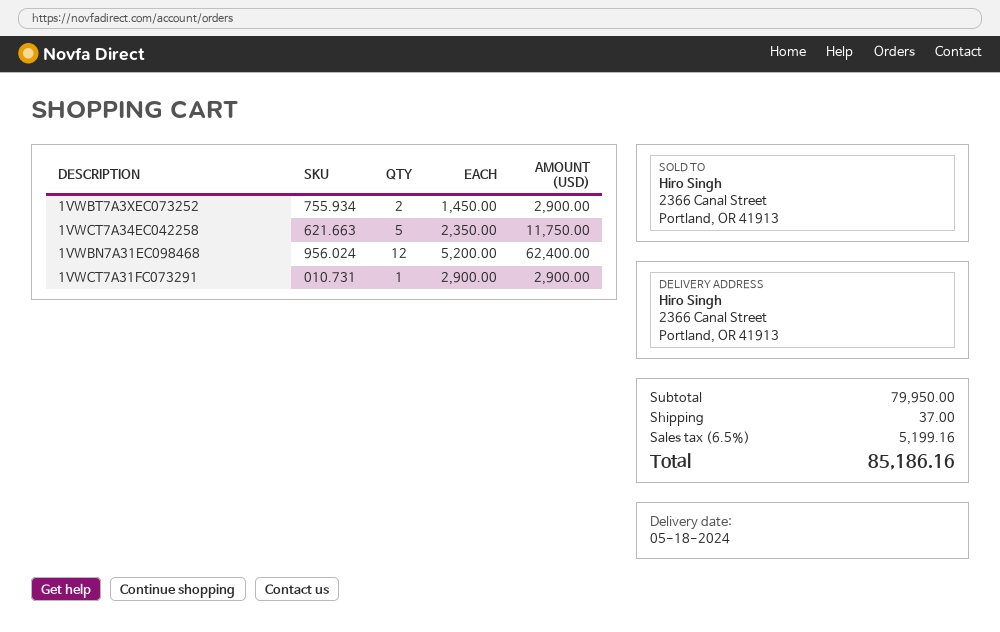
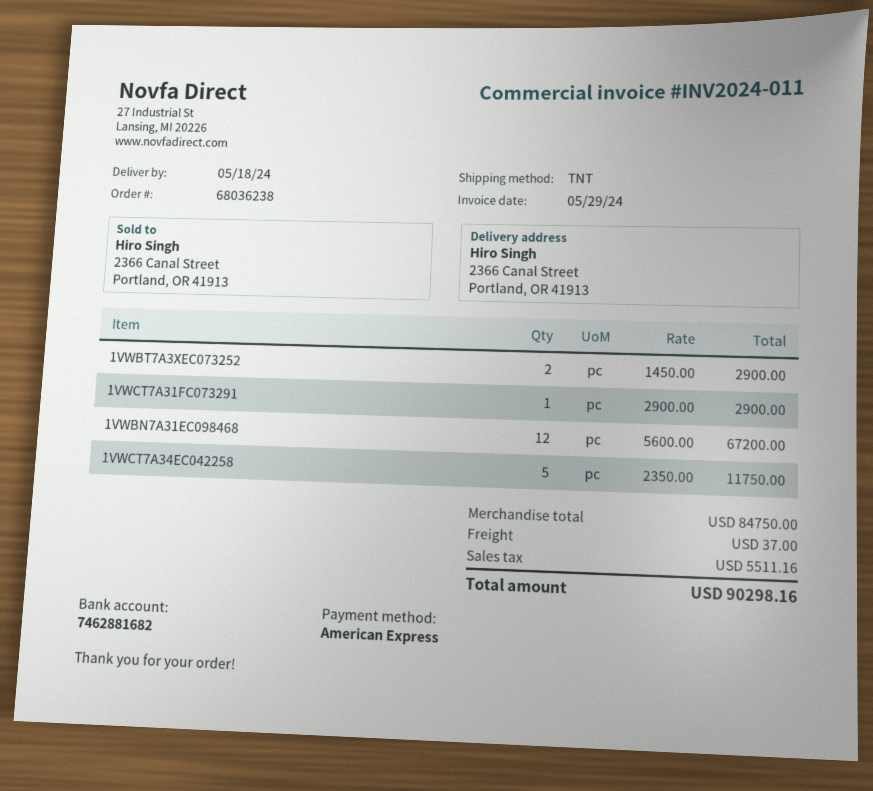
1VWBN7A31EC098468: 12 x 5200.00 = 62400.00 -> 12 x 5600.00 = 67200.00
subtotal: 79950.00 -> 84750.00
tax: 5199.16 -> 5511.16
total: 85186.16 -> 90298.16

